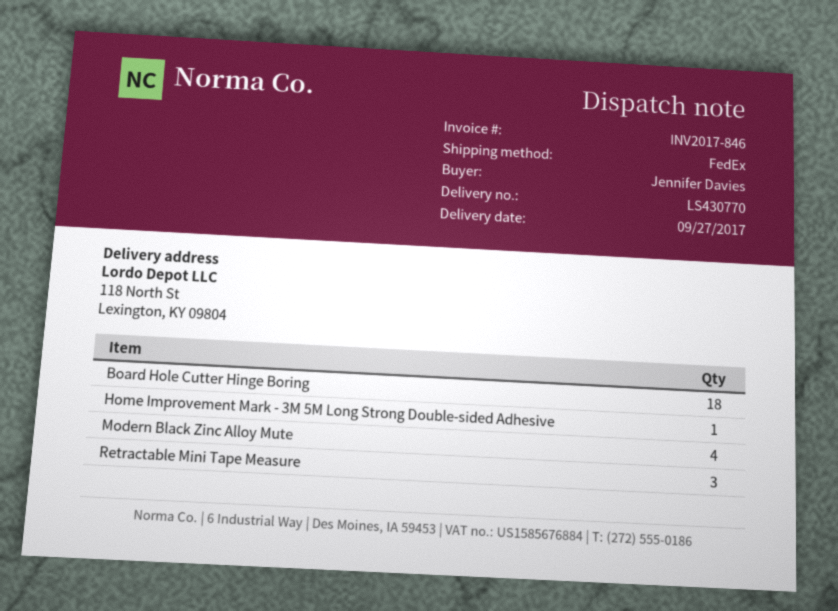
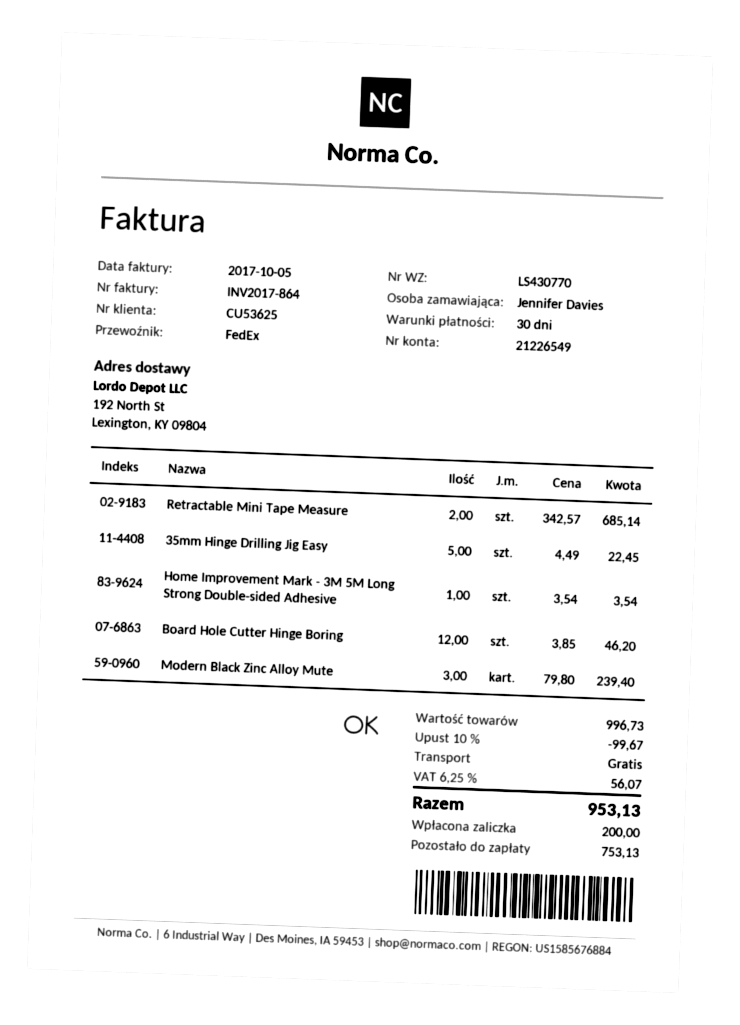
invoice number: INV2017-846 -> INV2017-864
ship to: 118 North St, Lexington, KY 09804 -> 192 North St, Lexington, KY 09804
Board Hole Cutter Hinge Boring: 18 -> 12
Modern Black Zinc Alloy Mute: 4 -> 3
Retractable Mini Tape Measure: 3 -> 2
35mm Hinge Drilling Jig Easy: none -> 5

